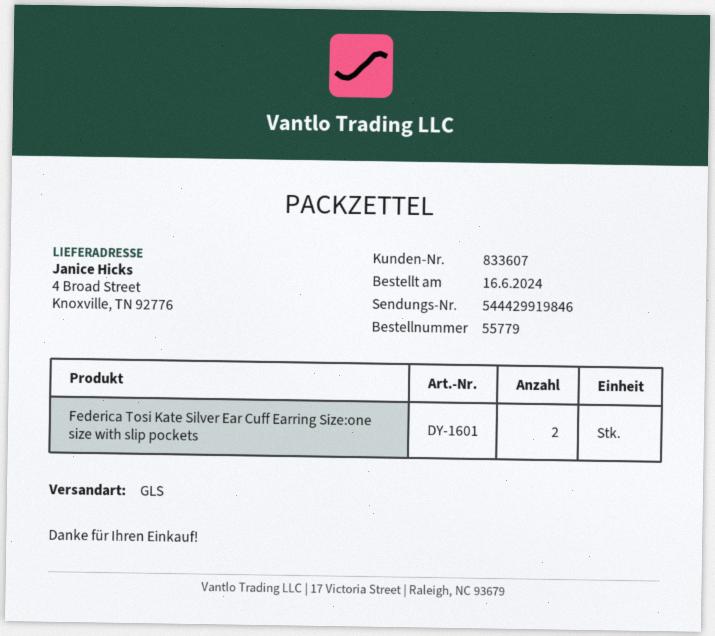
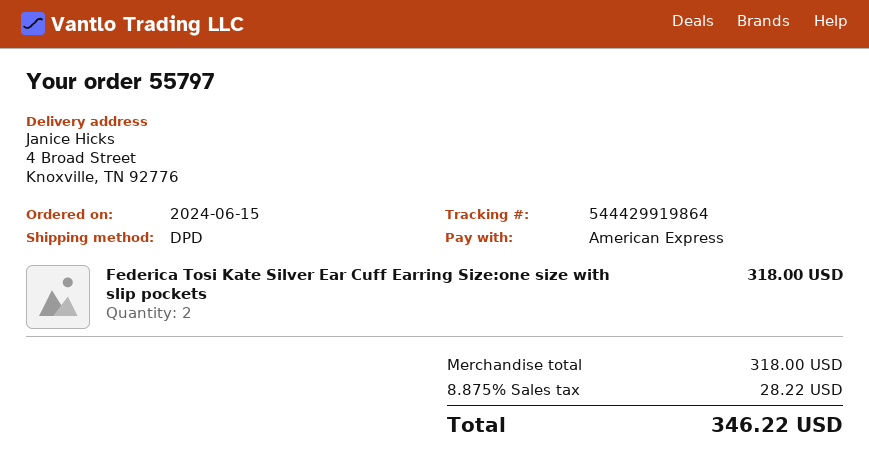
order number: 55779 -> 55797
order date: 2024-06-16 -> 2024-06-15
shipping method: GLS -> DPD
tracking number: 544429919846 -> 544429919864

